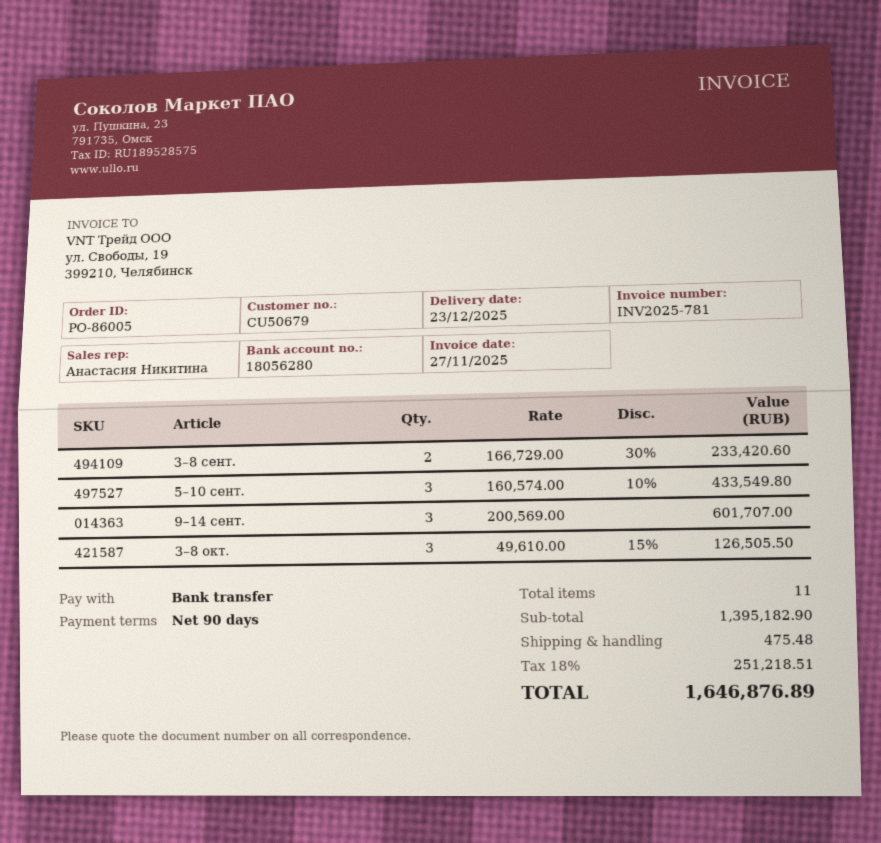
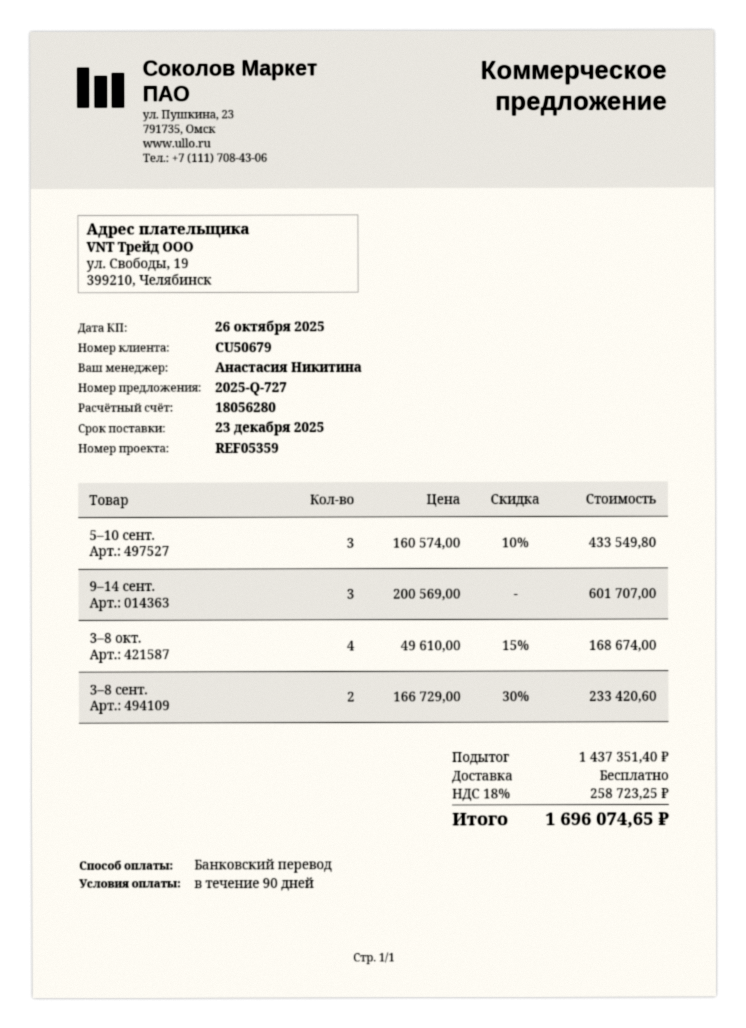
3–8 окт.: 3 x 49610.00 - 15% = 126505.50 -> 4 x 49610.00 - 15% = 168674.00
subtotal: 1395182.90 -> 1437351.40
shipping: 475.48 -> 0.00
tax: 18% = 251218.51 -> 18% = 258723.25
total: 1646876.89 -> 1696074.65

